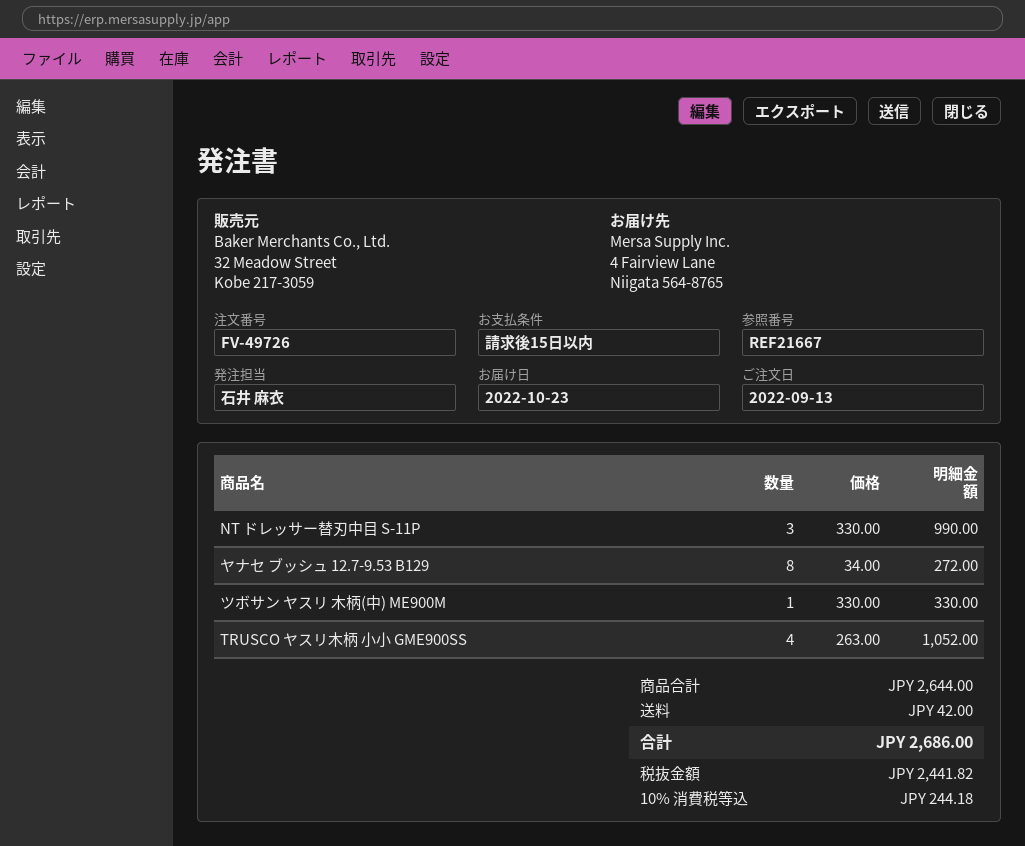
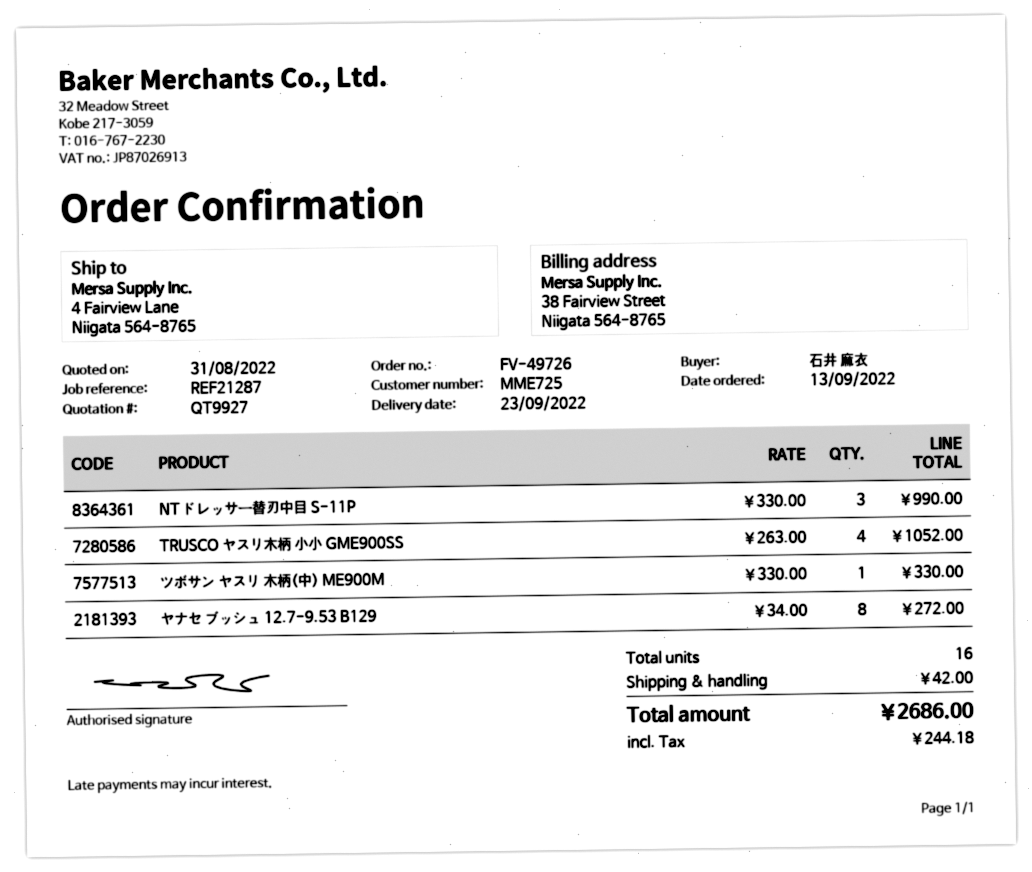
delivery date: 2022-10-23 -> 2022-09-23
reference: REF21667 -> REF21287

